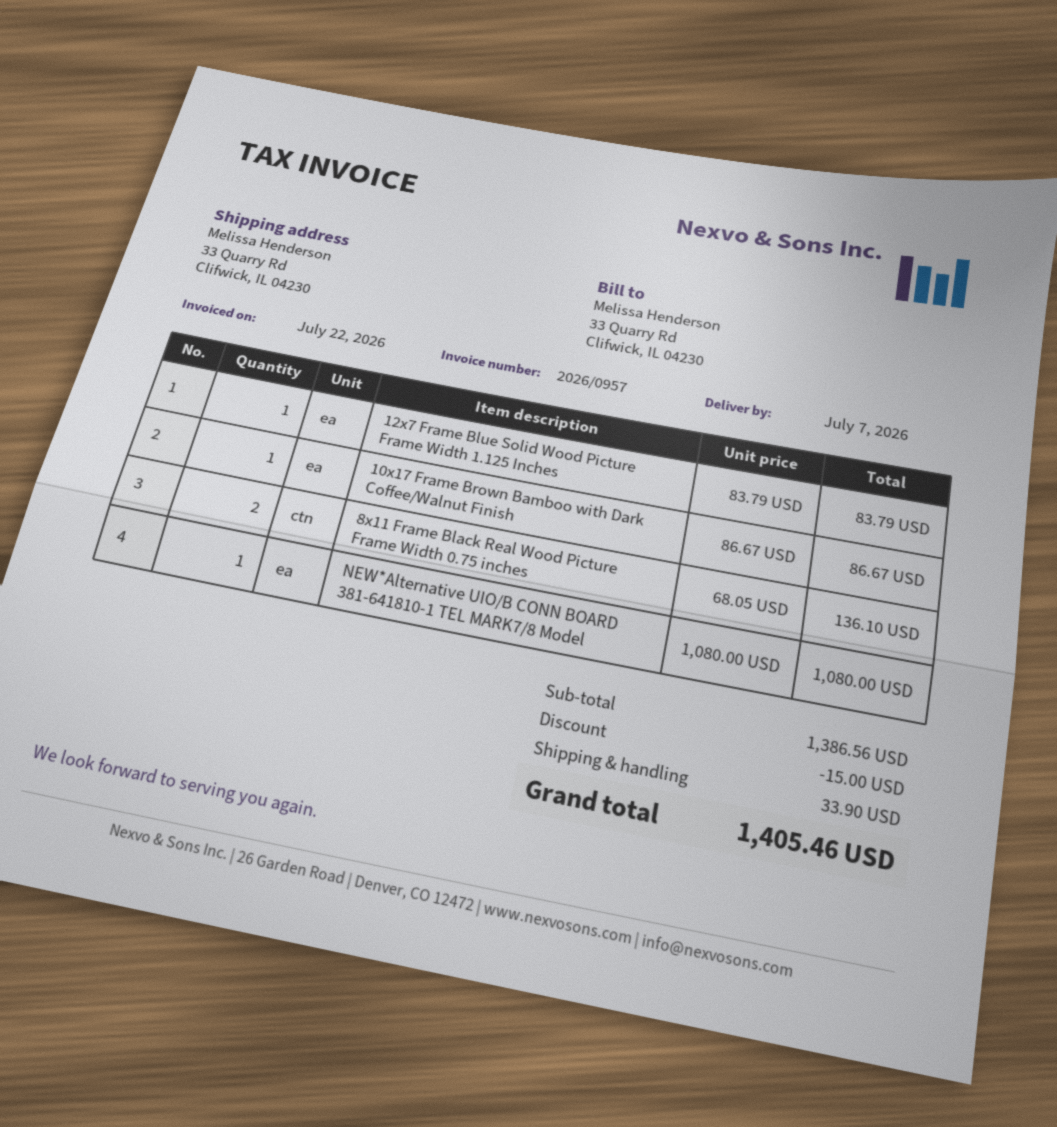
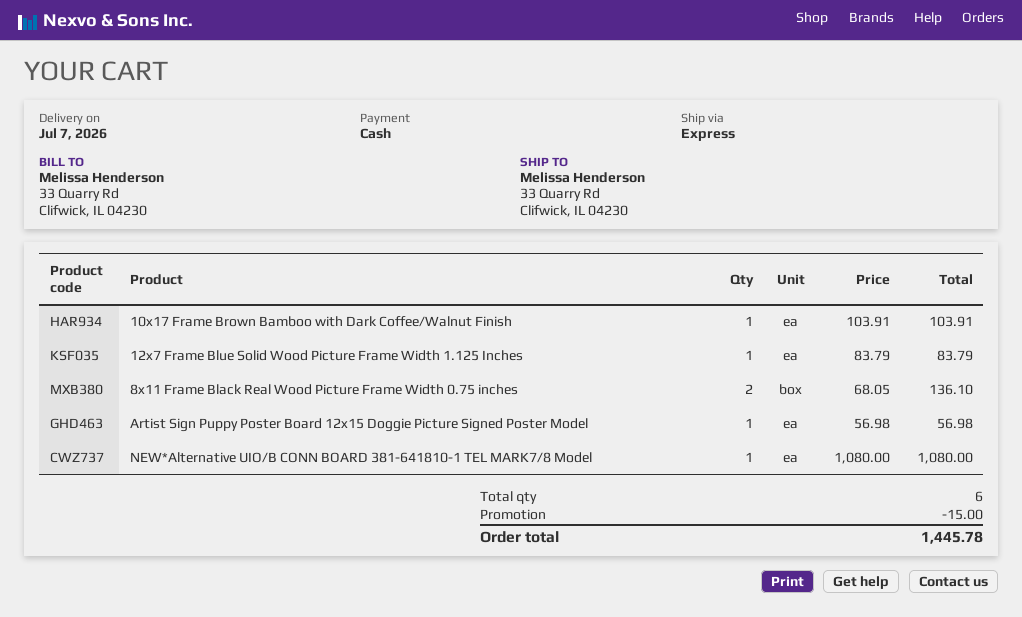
10x17 Frame Brown Bamboo with Dark Coffee/Walnut Finish: 1 x 86.67 = 86.67 -> 1 x 103.91 = 103.91
Artist Sign Puppy Poster Board 12x15 Doggie Picture Signed Poster Model: none -> 1 x 56.98 = 56.98
shipping: 33.90 -> none
total: 1405.46 -> 1445.78

